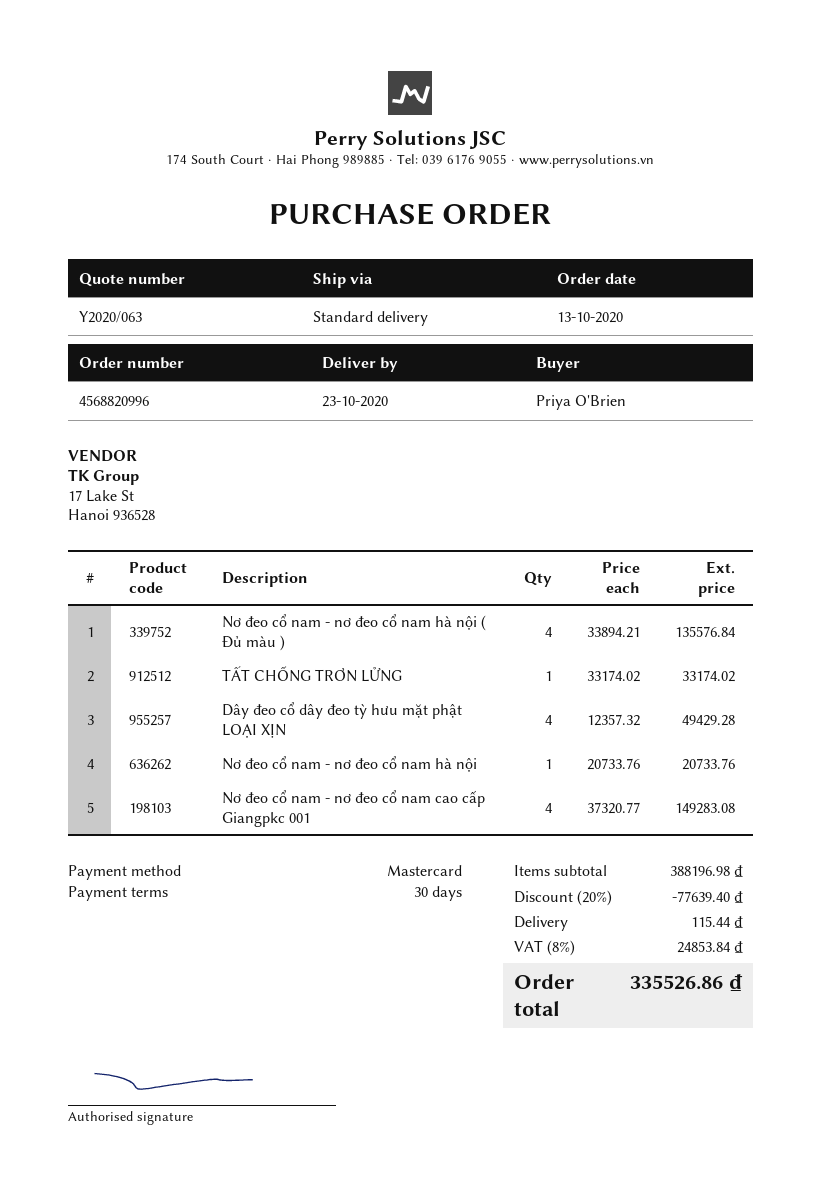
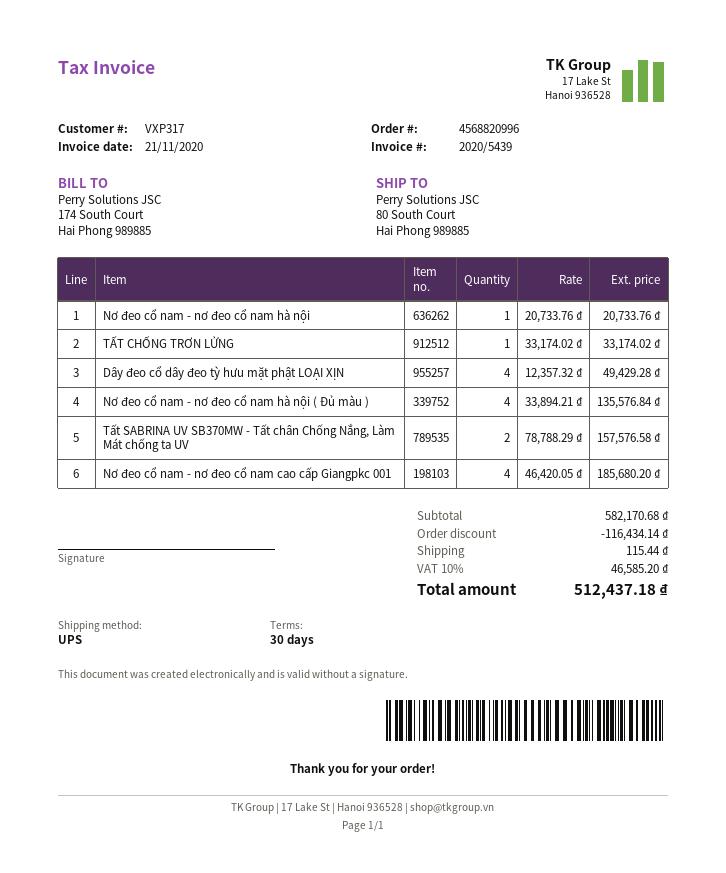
shipping method: standard -> UPS
Nơ đeo cổ nam - nơ đeo cổ nam cao cấp Giangpkc 001: 4 x 37320.77 = 149283.08 -> 4 x 46420.05 = 185680.20
Tất SABRINA UV SB370MW - Tất chân Chống Nắng, Làm Mát chống ta UV: none -> 2 x 78788.29 = 157576.58
subtotal: 388196.98 -> 582170.68
discount: 77639.40 -> 116434.14
tax: 8% = 24853.84 -> 10% = 46585.20
total: 335526.86 -> 512437.18

